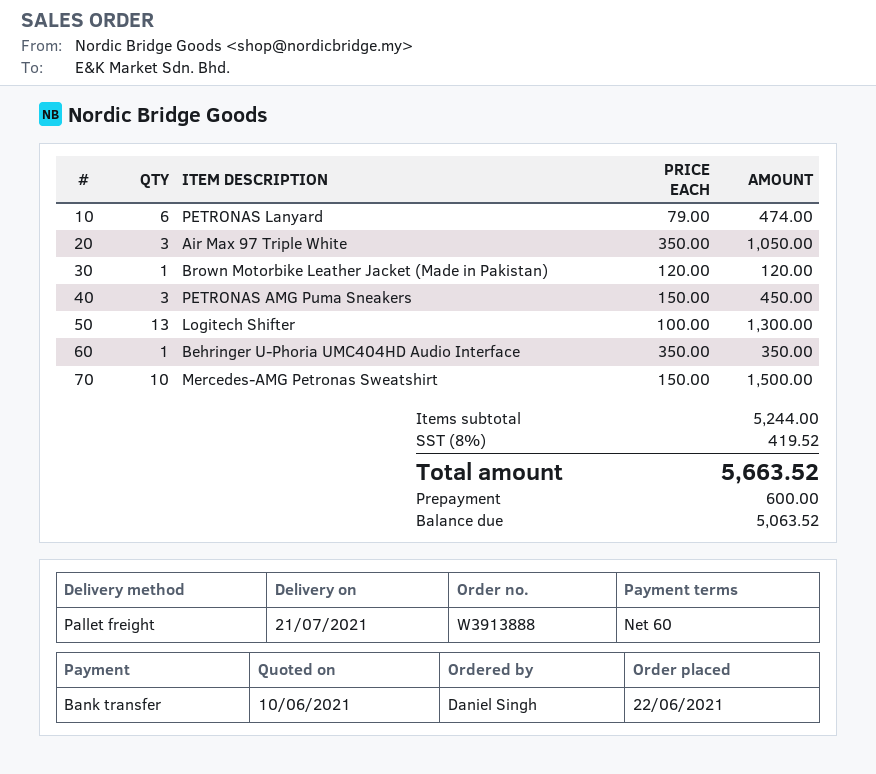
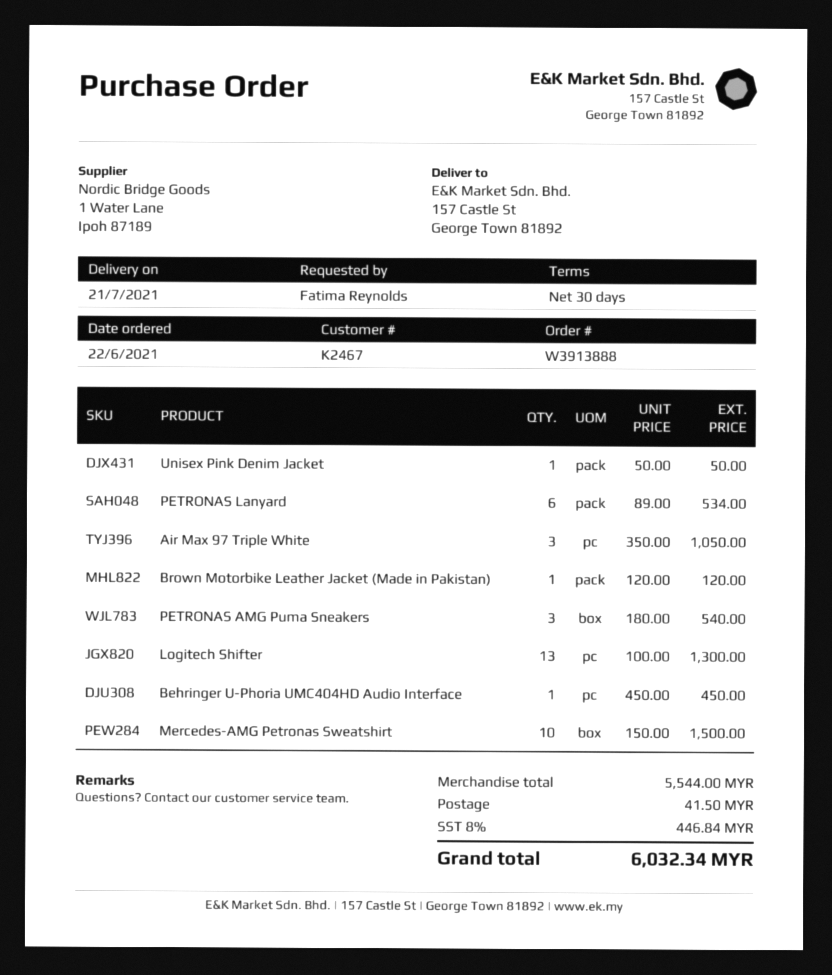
payment terms: 60 days -> 30 days
ordered by: Daniel Singh -> Fatima Reynolds
PETRONAS Lanyard: 6 x 79.00 = 474.00 -> 6 x 89.00 = 534.00
PETRONAS AMG Puma Sneakers: 3 x 150.00 = 450.00 -> 3 x 180.00 = 540.00
Behringer U-Phoria UMC404HD Audio Interface: 1 x 350.00 = 350.00 -> 1 x 450.00 = 450.00
Unisex Pink Denim Jacket: none -> 1 x 50.00 = 50.00
subtotal: 5244.00 -> 5544.00
shipping: none -> 41.50
tax: 8% = 419.52 -> 8% = 446.84
total: 5663.52 -> 6032.34

